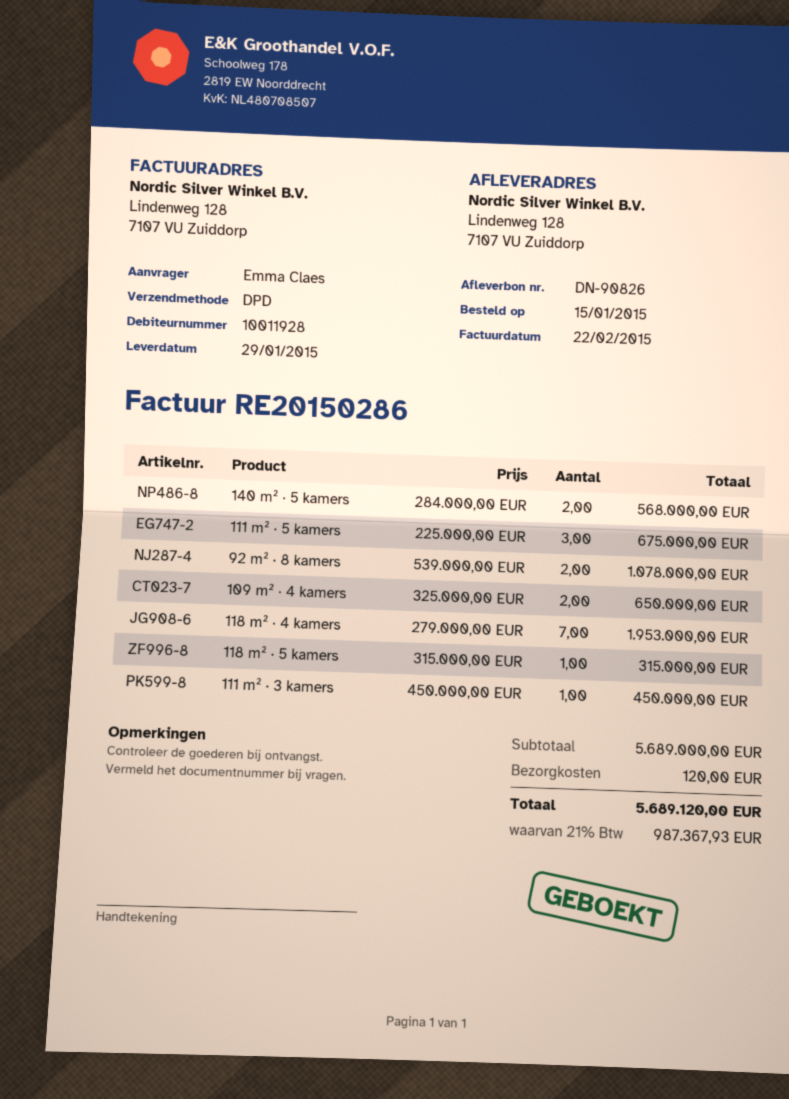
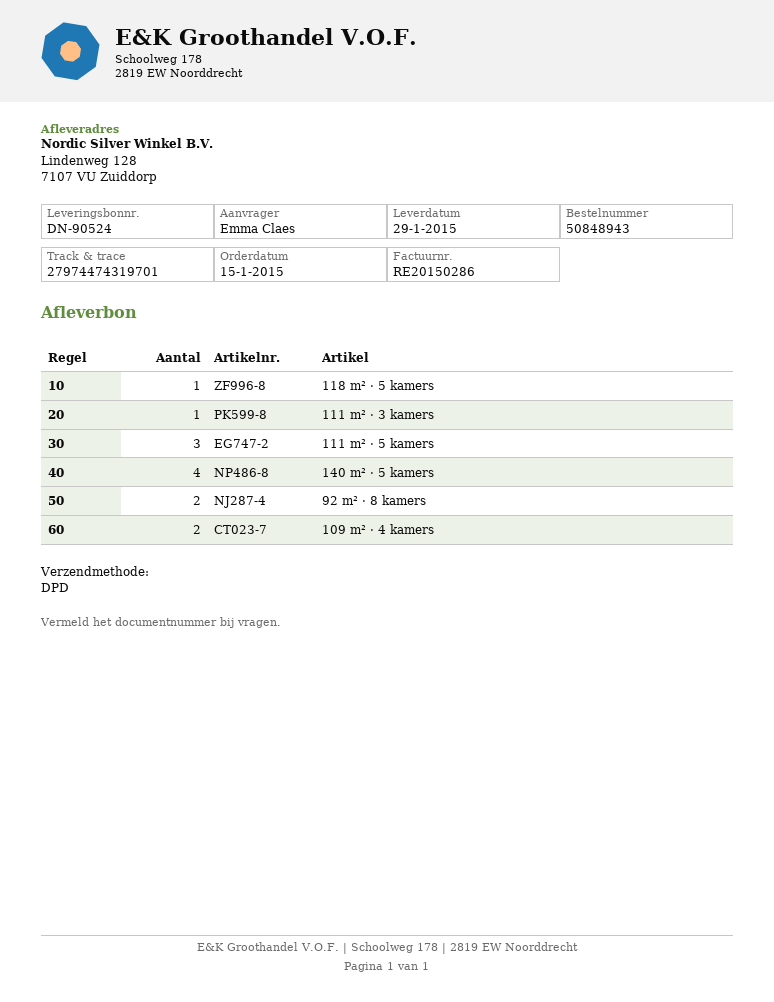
delivery note number: DN-90826 -> DN-90524
140 m² · 5 kamers: 2 -> 4
118 m² · 4 kamers: 7 -> none

